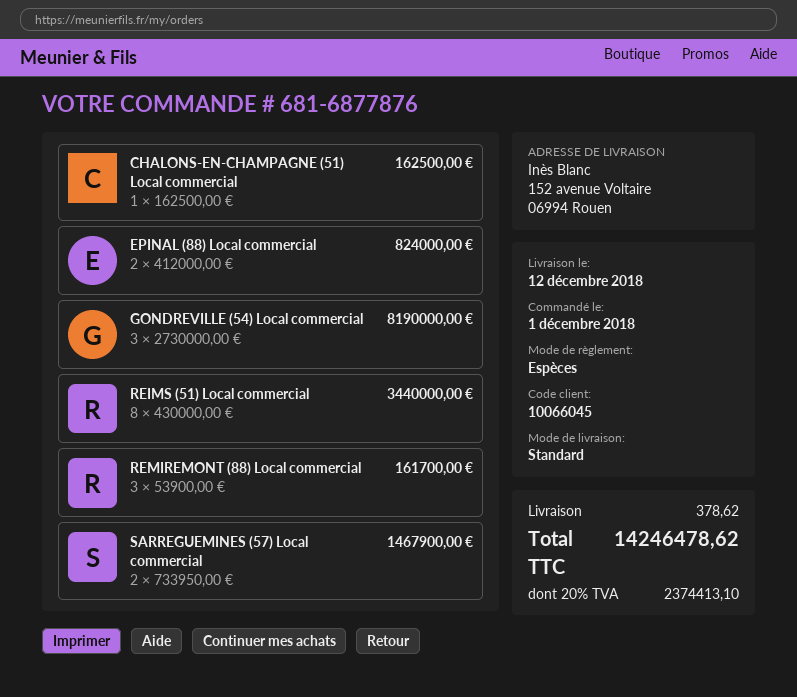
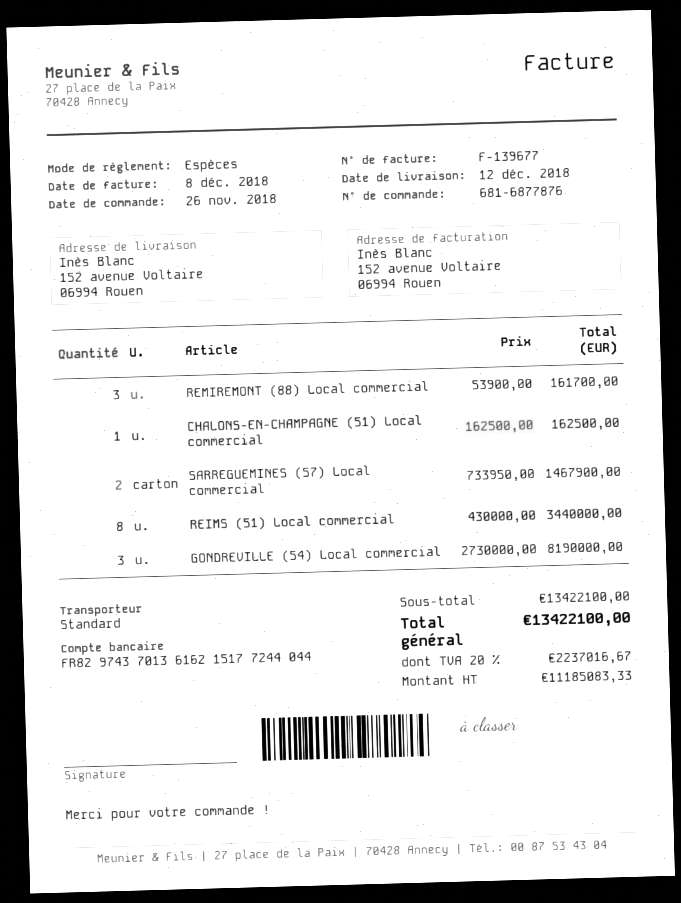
order date: 2018-12-01 -> 2018-11-26
EPINAL (88) Local commercial: 2 x 412000.00 = 824000.00 -> none
shipping: 378.62 -> none
tax: 20% = 2374413.10 -> 20% = 2237016.67
total: 14246478.62 -> 13422100.00

